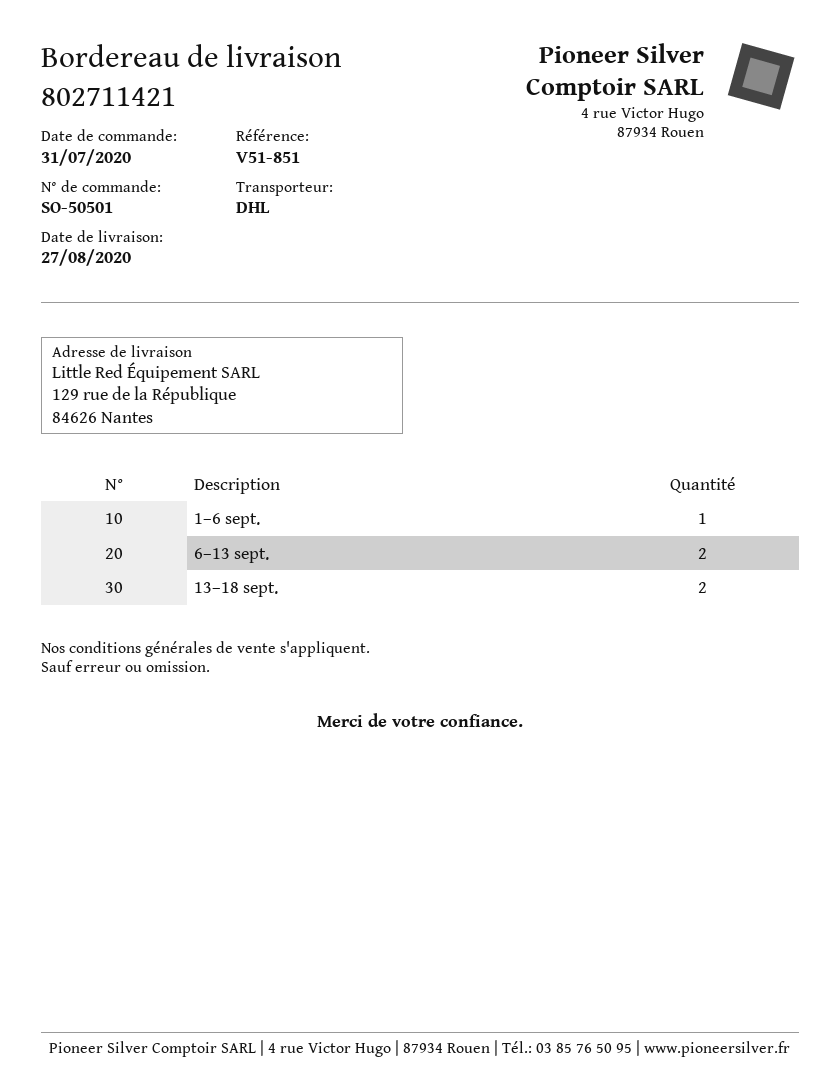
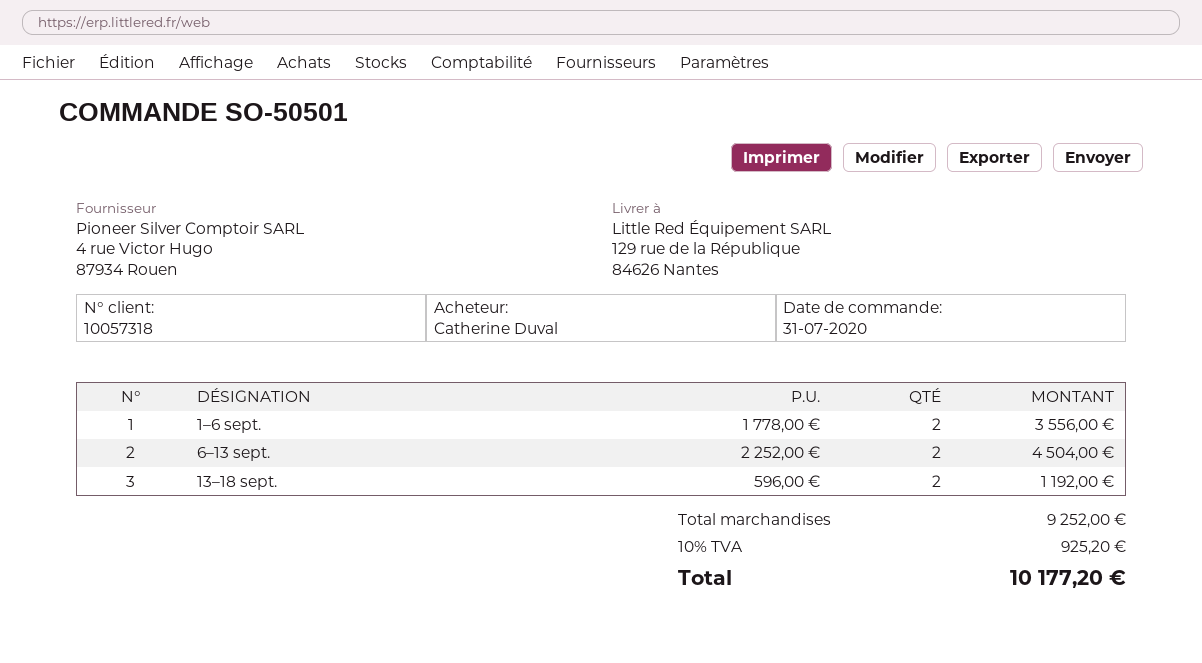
1–6 sept.: 1 -> 2

